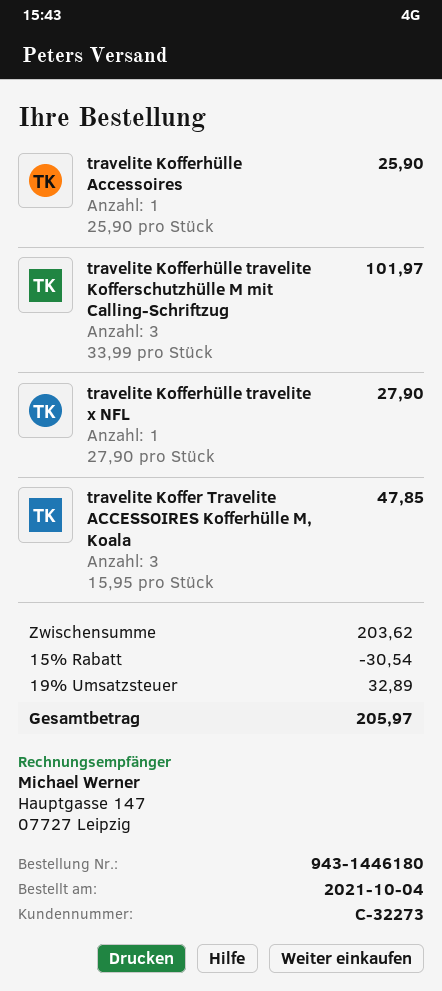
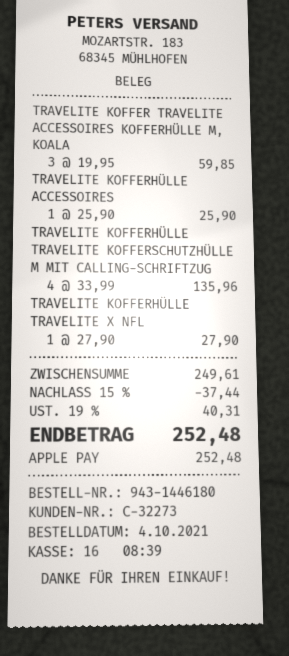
travelite Kofferhülle travelite Kofferschutzhülle M mit Calling-Schriftzug: 3 x 33.99 = 101.97 -> 4 x 33.99 = 135.96
travelite Koffer Travelite ACCESSOIRES Kofferhülle M, Koala: 3 x 15.95 = 47.85 -> 3 x 19.95 = 59.85
subtotal: 203.62 -> 249.61
discount: 15% = 30.54 -> 15% = 37.44
tax: 19% = 32.89 -> 19% = 40.31
total: 205.97 -> 252.48

